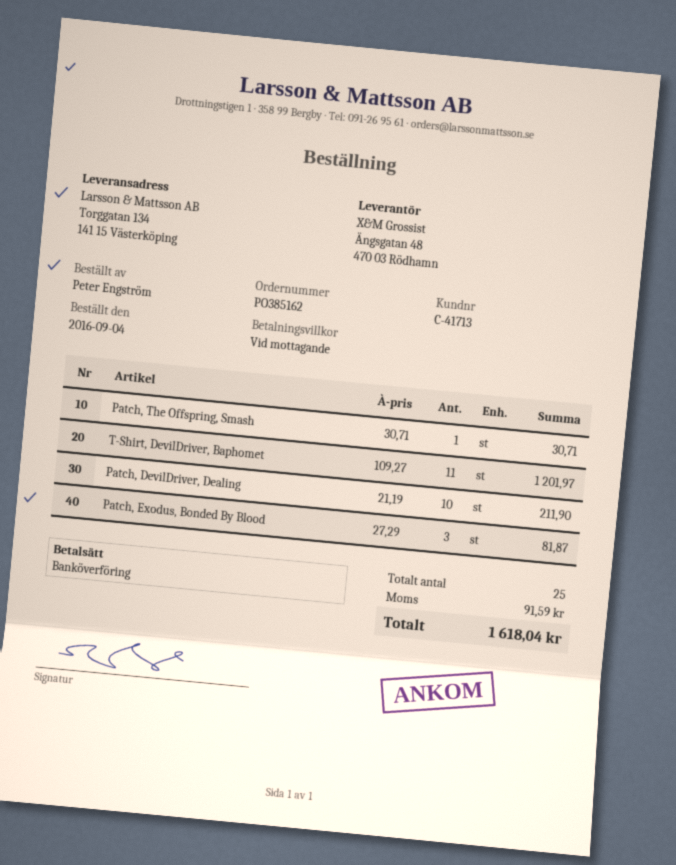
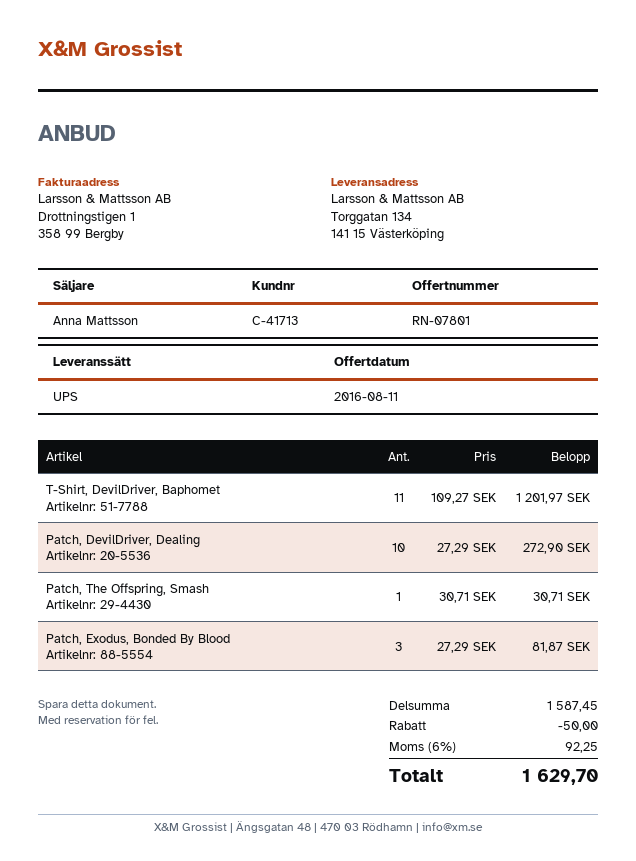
Patch, DevilDriver, Dealing: 10 x 21.19 = 211.90 -> 10 x 27.29 = 272.90
discount: none -> 50.00
tax: 91.59 -> 92.25
total: 1618.04 -> 1629.70

